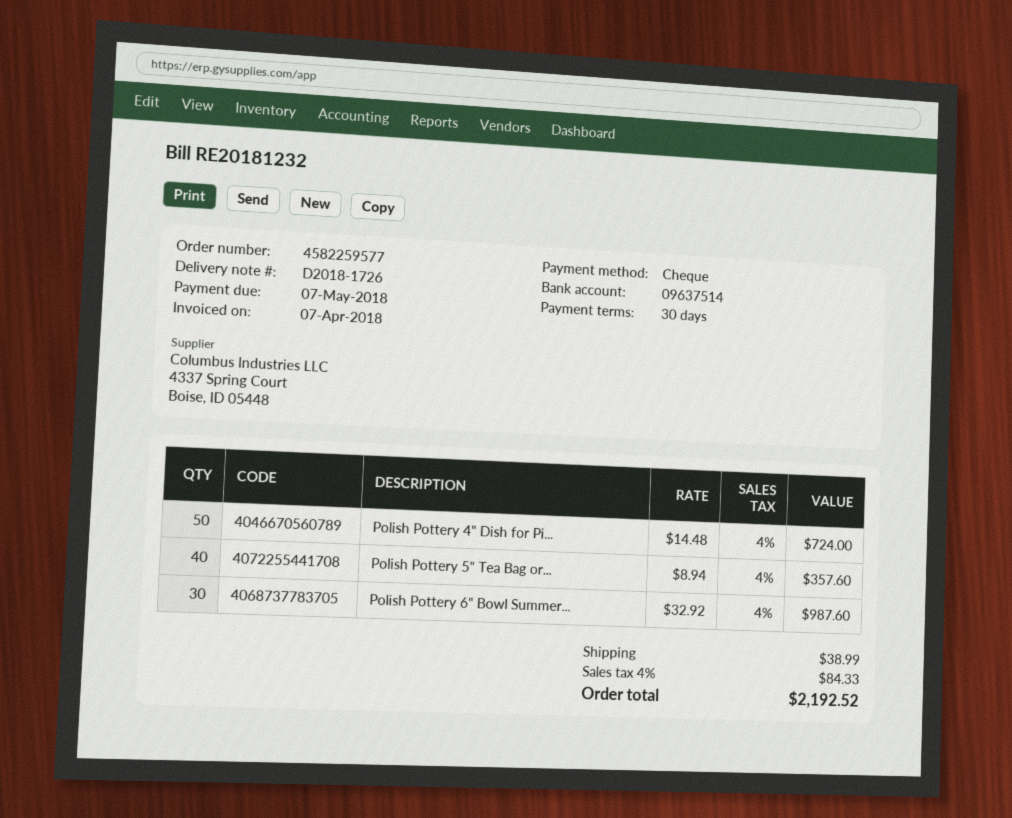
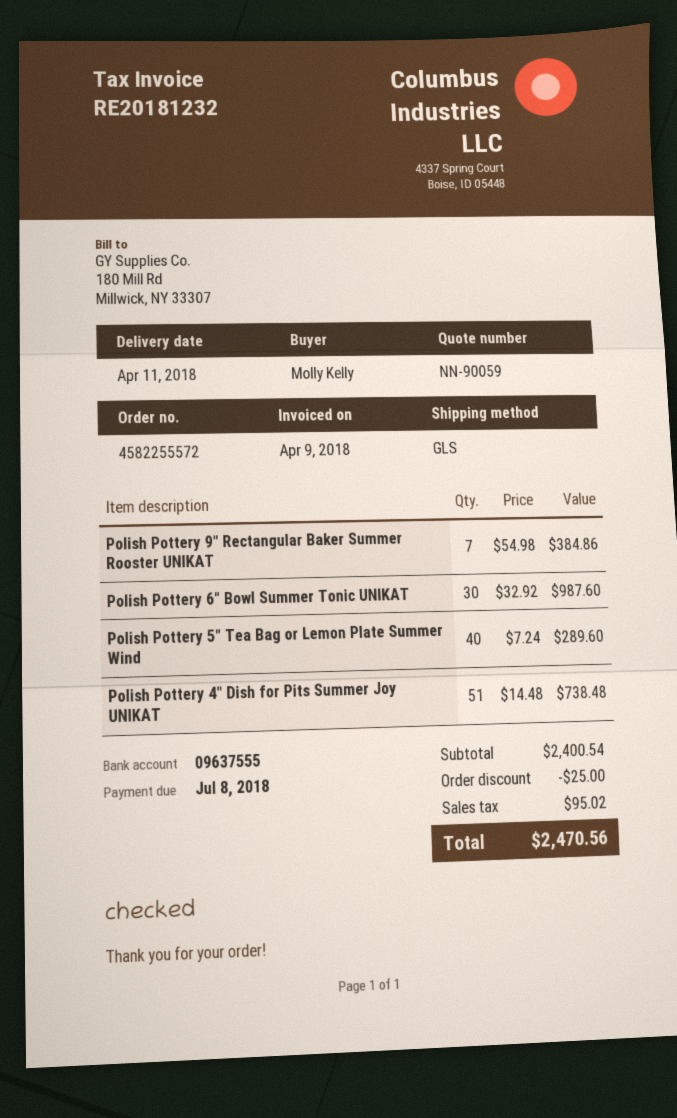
order number: 4582259577 -> 4582255572
invoice date: 2018-04-07 -> 2018-04-09
due date: 2018-05-07 -> 2018-07-08
bank account: 09637514 -> 09637555
Polish Pottery 4" Dish for Pi...: 50 x 14.48 = 724.00 -> 51 x 14.48 = 738.48
Polish Pottery 5" Tea Bag or...: 40 x 8.94 = 357.60 -> 40 x 7.24 = 289.60
Polish Pottery 9" Rectangular Baker Summer Rooster UNIKAT: none -> 7 x 54.98 = 384.86
discount: none -> 25.00
shipping: 38.99 -> none
tax: 84.33 -> 95.02
total: 2192.52 -> 2470.56

